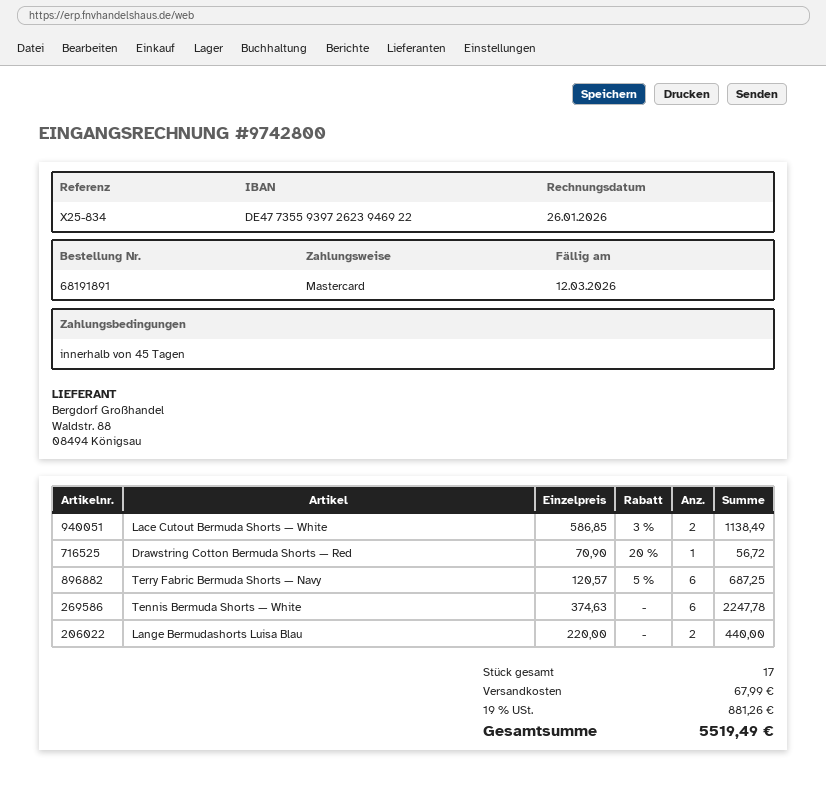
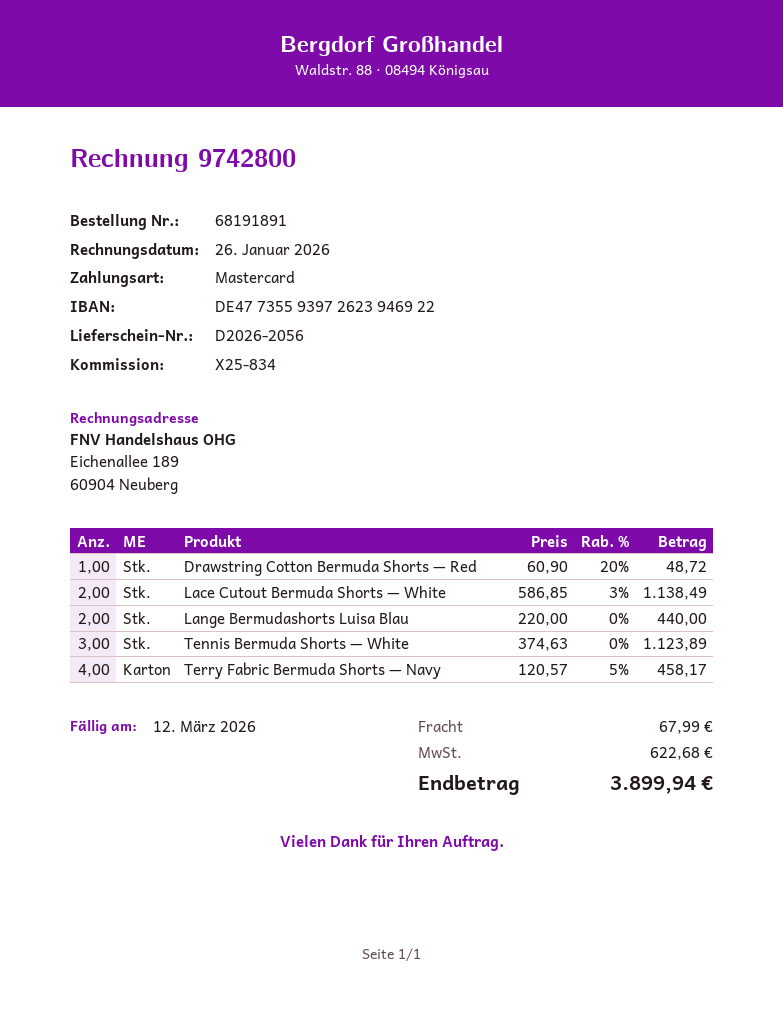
Drawstring Cotton Bermuda Shorts — Red: 1 x 70.90 - 20% = 56.72 -> 1 x 60.90 - 20% = 48.72
Terry Fabric Bermuda Shorts — Navy: 6 x 120.57 - 5% = 687.25 -> 4 x 120.57 - 5% = 458.17
Tennis Bermuda Shorts — White: 6 x 374.63 = 2247.78 -> 3 x 374.63 = 1123.89
tax: 881.26 -> 622.68
total: 5519.49 -> 3899.94

